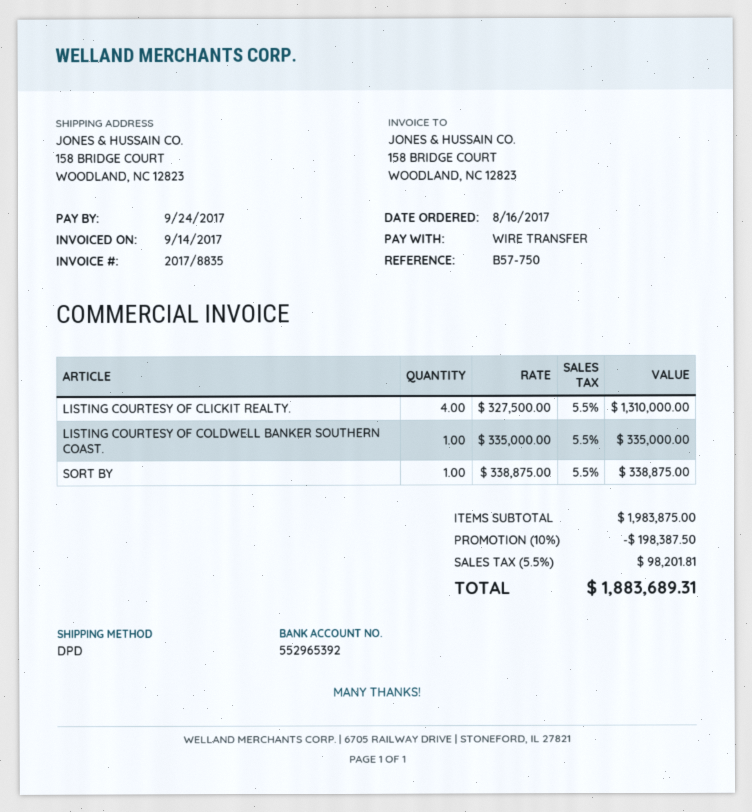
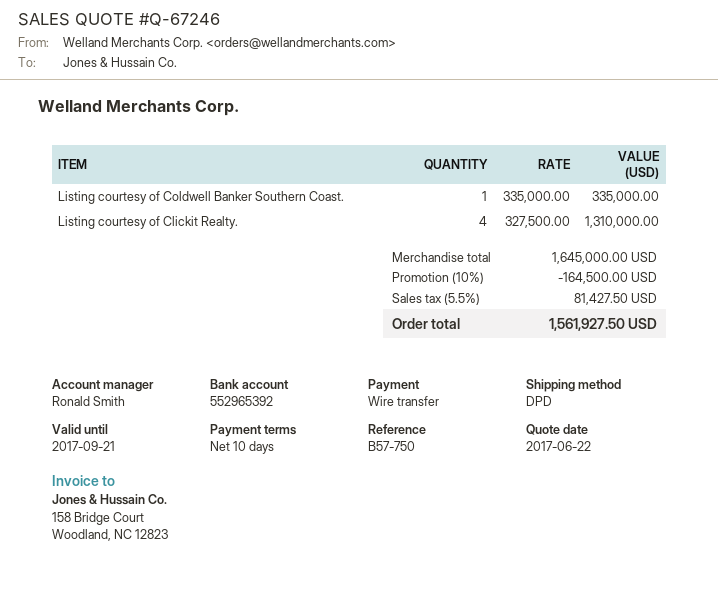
SORT BY: 1 x 338875.00 = 338875.00 -> none
subtotal: 1983875.00 -> 1645000.00
discount: 10% = 198387.50 -> 10% = 164500.00
tax: 5.5% = 98201.81 -> 5.5% = 81427.50
total: 1883689.31 -> 1561927.50

